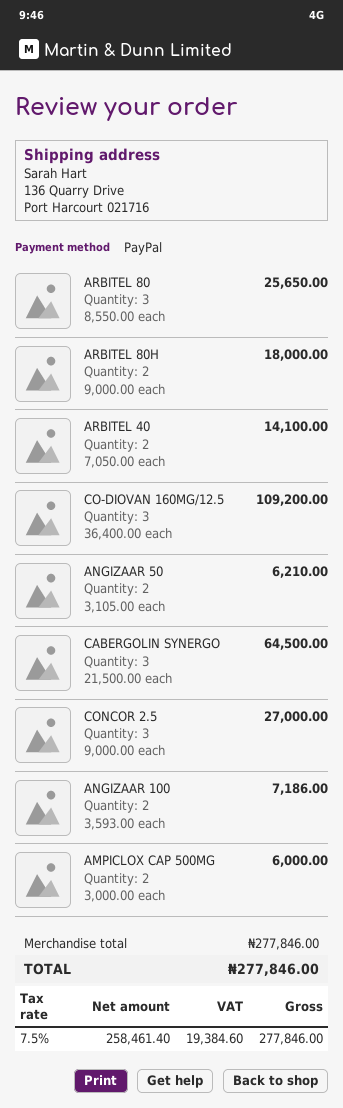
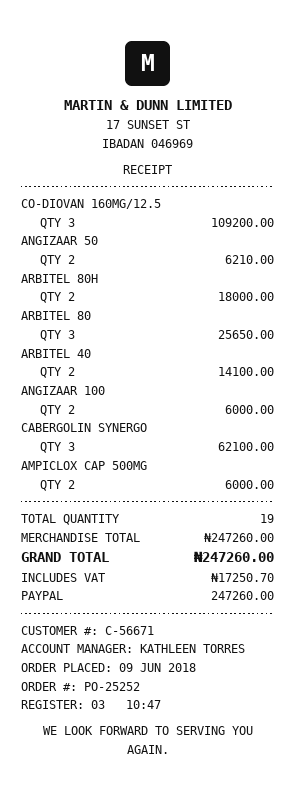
CABERGOLIN SYNERGO: 3 for 64500.00 -> 3 for 62100.00
CONCOR 2.5: 3 for 27000.00 -> none
ANGIZAAR 100: 2 for 7186.00 -> 2 for 6000.00
subtotal: 277846.00 -> 247260.00
tax: 19384.60 -> 17250.70
total: 277846.00 -> 247260.00

